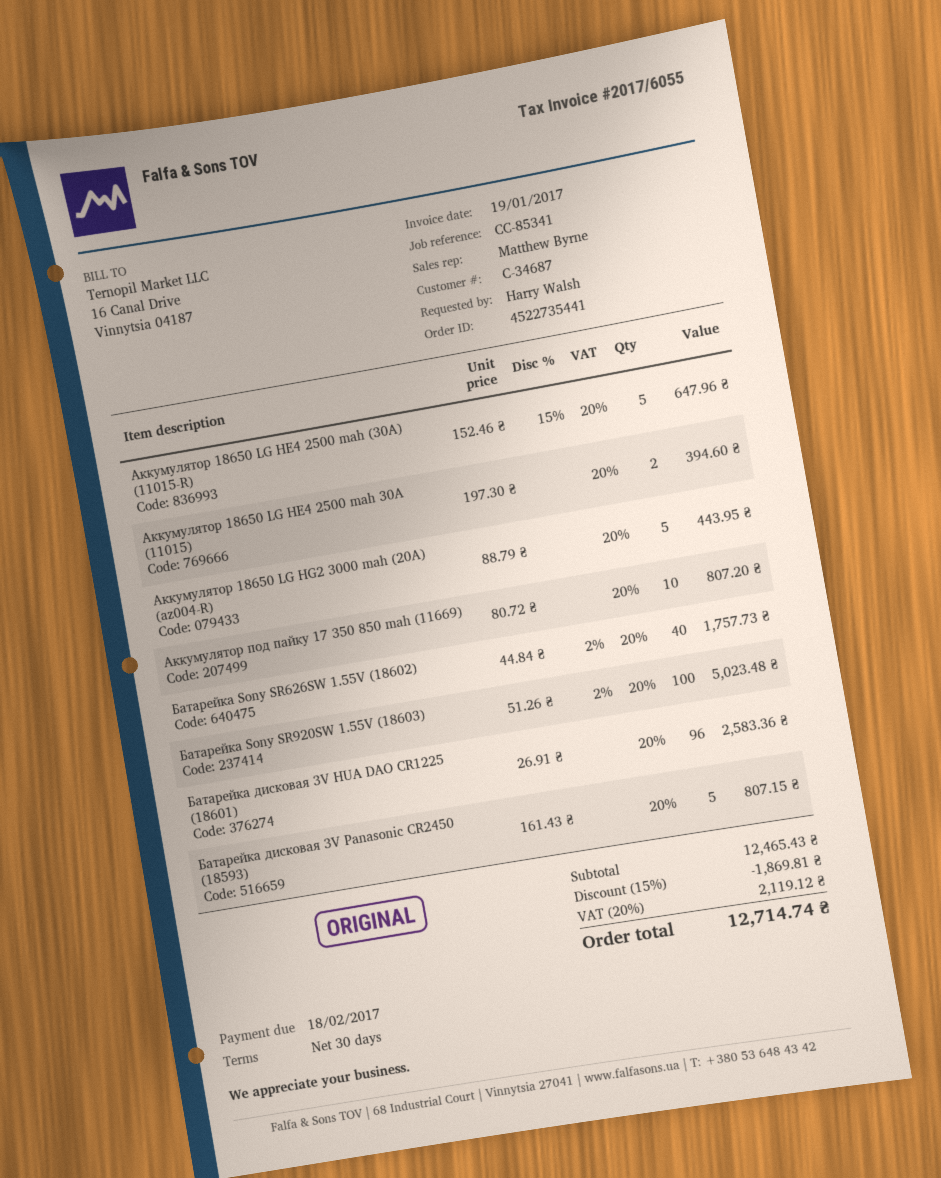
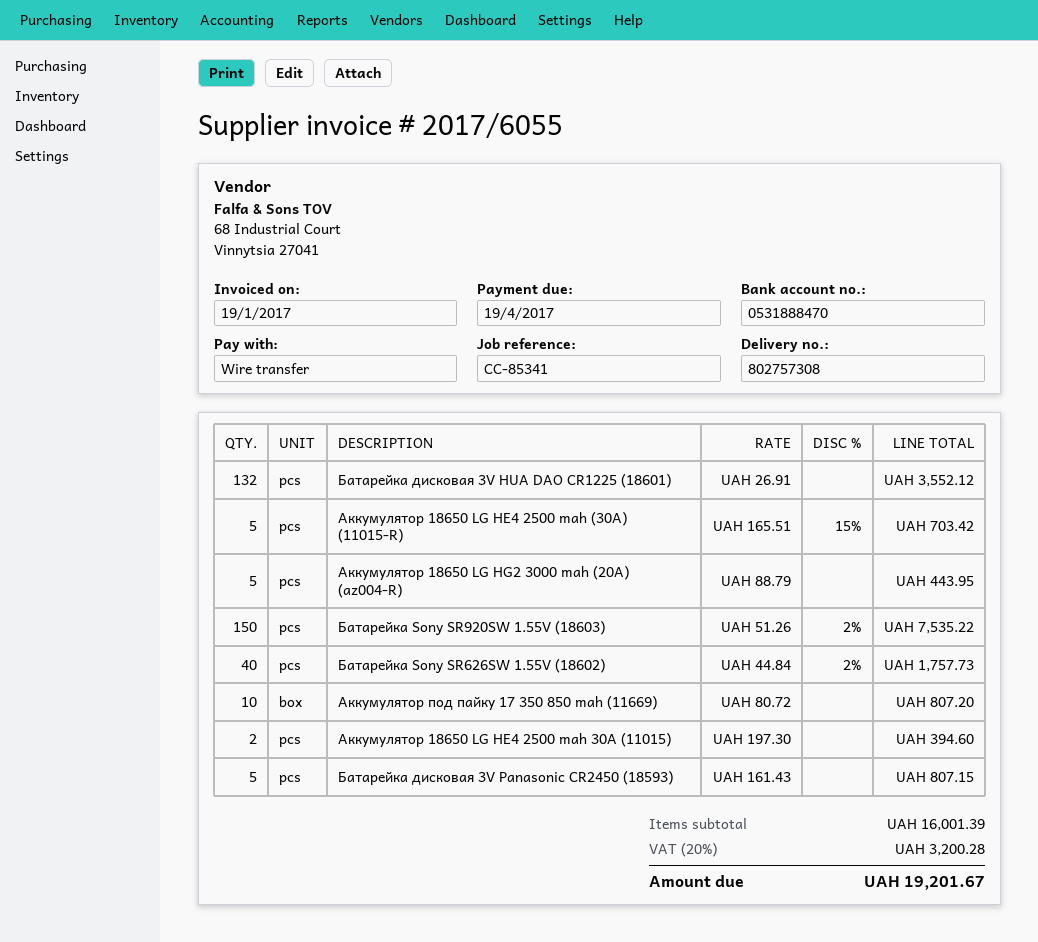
due date: 2017-02-18 -> 2017-04-19
Аккумулятор 18650 LG HE4 2500 mah (30А) (11015-R): 5 x 152.46 - 15% = 647.96 -> 5 x 165.51 - 15% = 703.42
Батарейка Sony SR920SW 1.55V (18603): 100 x 51.26 - 2% = 5023.48 -> 150 x 51.26 - 2% = 7535.22
Батарейка дисковая 3V HUA DAO CR1225 (18601): 96 x 26.91 = 2583.36 -> 132 x 26.91 = 3552.12
subtotal: 12465.43 -> 16001.39
discount: 15% = 1869.81 -> none
tax: 20% = 2119.12 -> 20% = 3200.28
total: 12714.74 -> 19201.67

